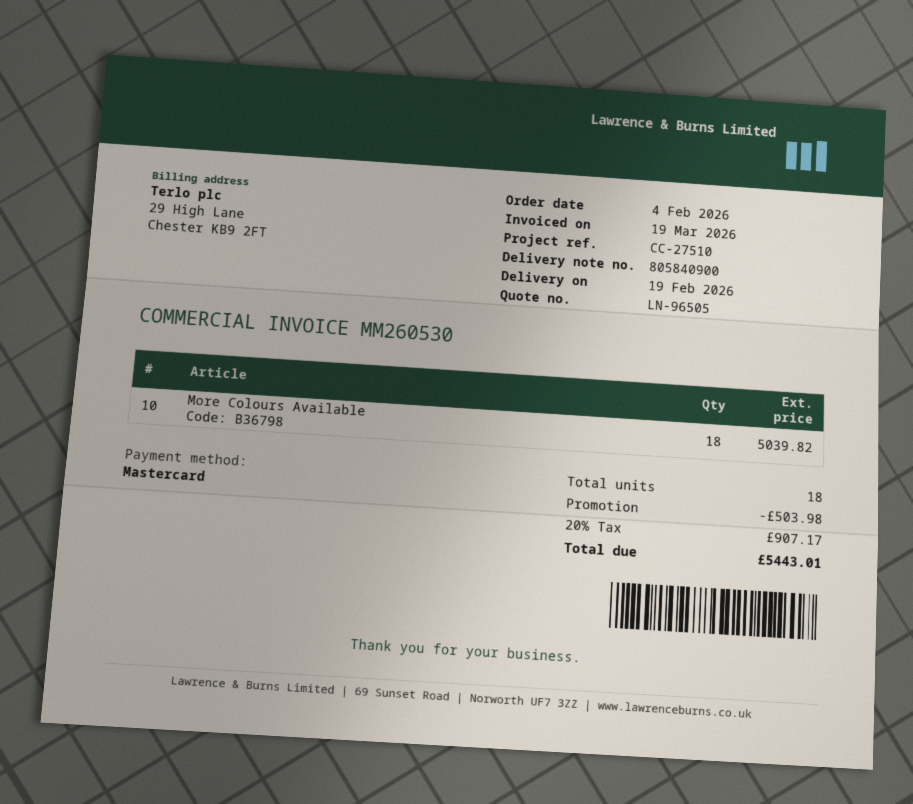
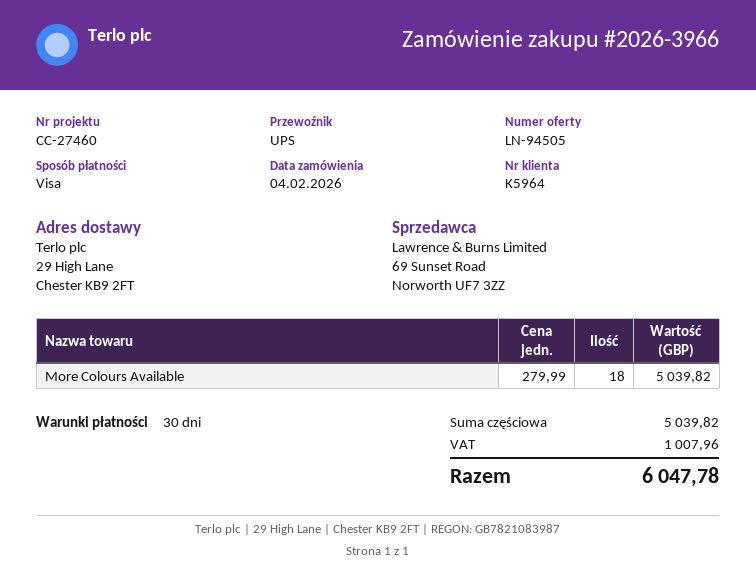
quote number: LN-96505 -> LN-94505
reference: CC-27510 -> CC-27460
payment method: Mastercard -> Visa
discount: 503.98 -> none
tax: 907.17 -> 1007.96
total: 5443.01 -> 6047.78

